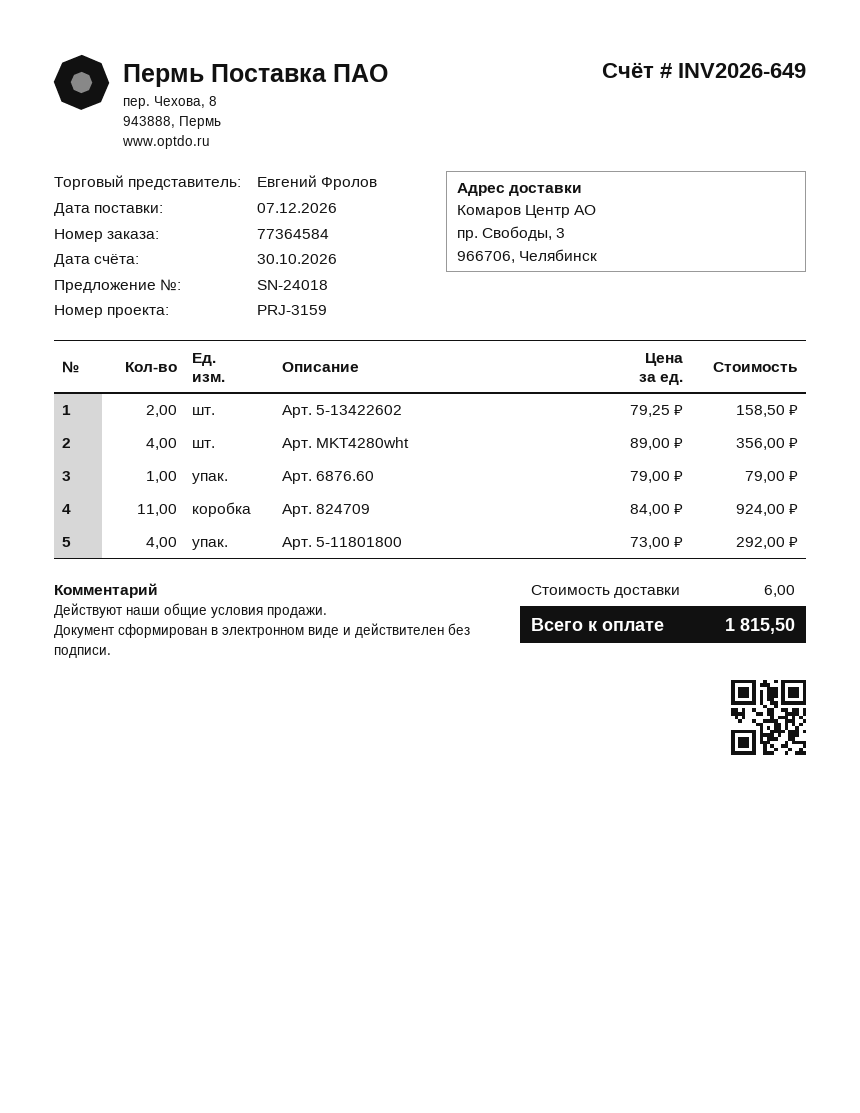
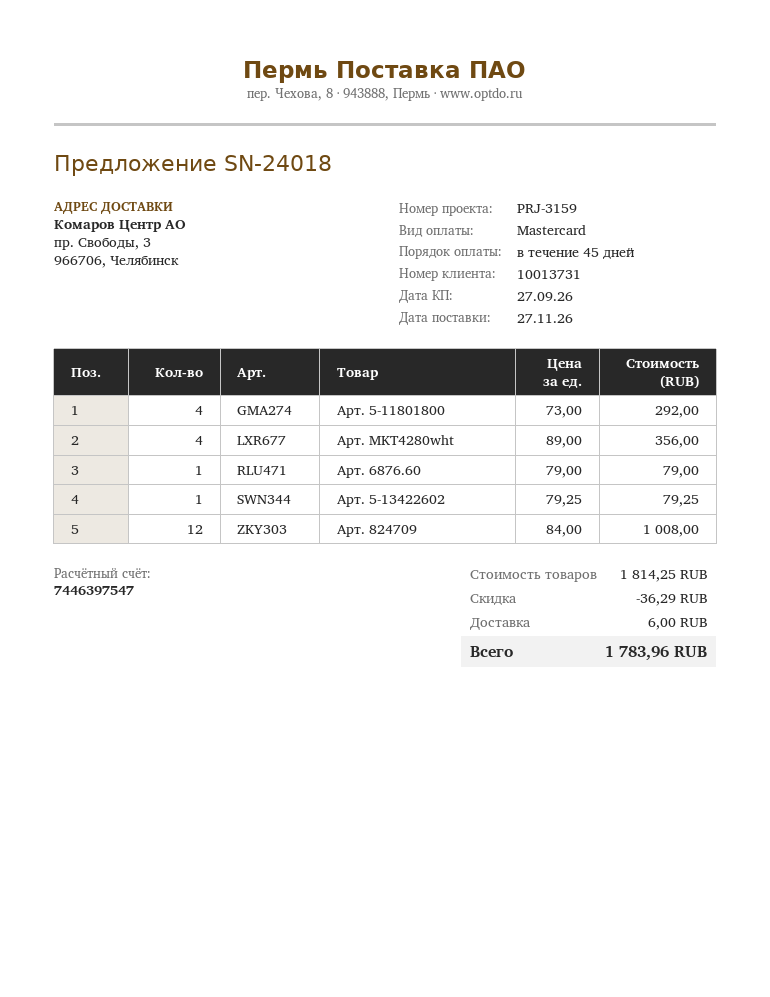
delivery date: 2026-12-07 -> 2026-11-27
Арт. 5-13422602: 2 x 79.25 = 158.50 -> 1 x 79.25 = 79.25
Арт. 824709: 11 x 84.00 = 924.00 -> 12 x 84.00 = 1008.00
discount: none -> 36.29
total: 1815.50 -> 1783.96

